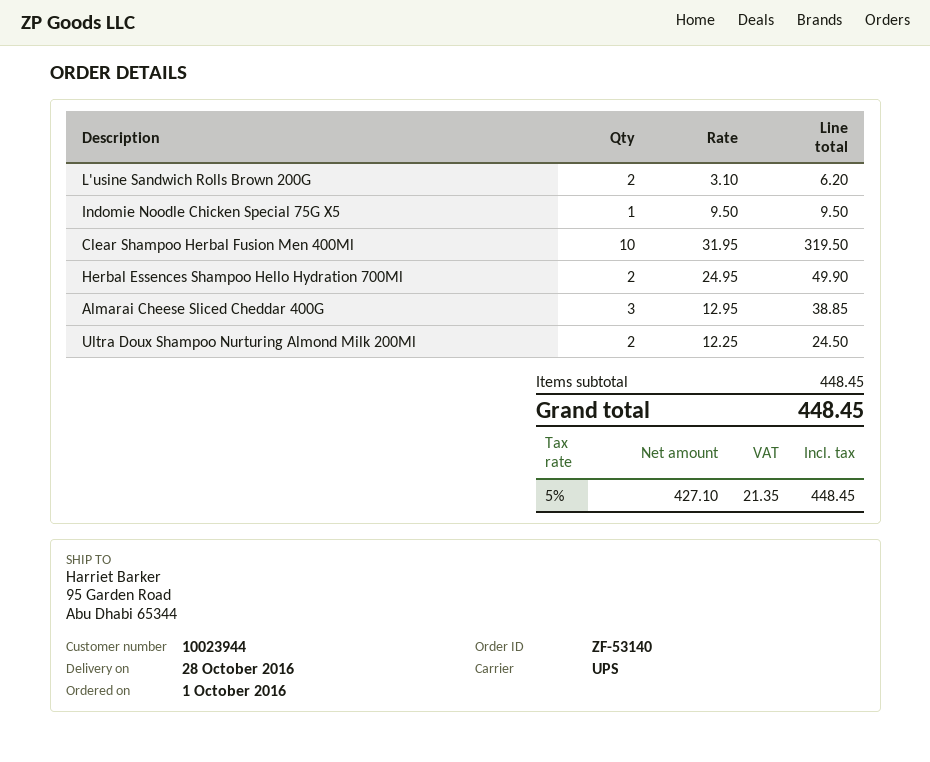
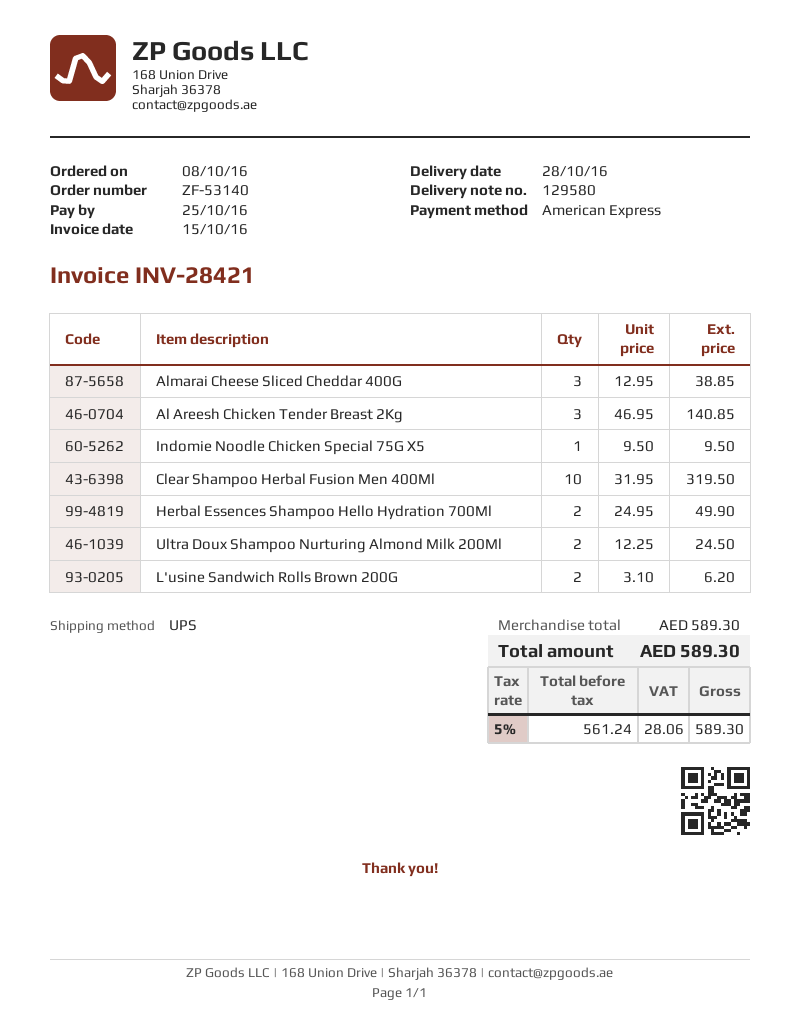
order date: 2016-10-01 -> 2016-10-08
Al Areesh Chicken Tender Breast 2Kg: none -> 3 x 46.95 = 140.85
subtotal: 448.45 -> 589.30
net: 427.10 -> 561.24
tax: 5% = 21.35 -> 5% = 28.06
total: 448.45 -> 589.30

